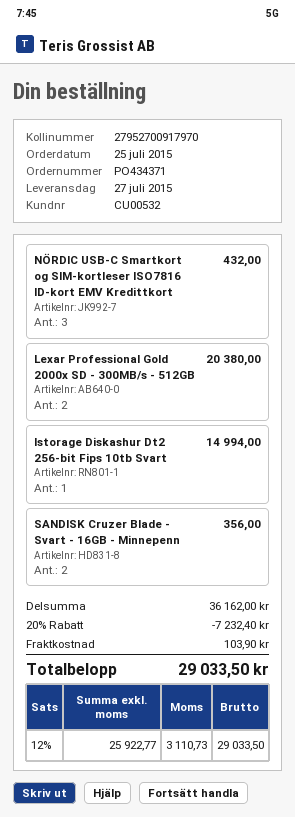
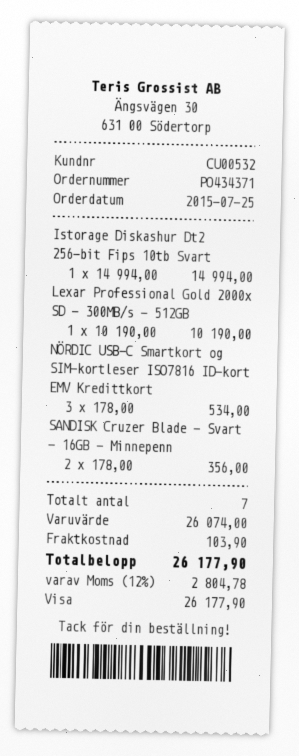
NÖRDIC USB-C Smartkort og SIM-kortleser ISO7816 ID-kort EMV Kredittkort: 3 for 432.00 -> 3 for 534.00
Lexar Professional Gold 2000x SD - 300MB/s - 512GB: 2 for 20380.00 -> 1 for 10190.00
subtotal: 36162.00 -> 26074.00
discount: 20% = 7232.40 -> none
tax: 12% = 3110.73 -> 12% = 2804.78
total: 29033.50 -> 26177.90

